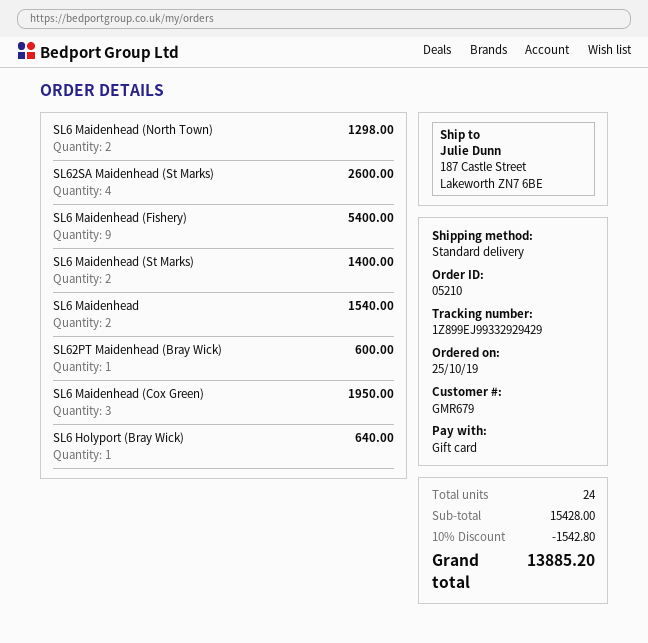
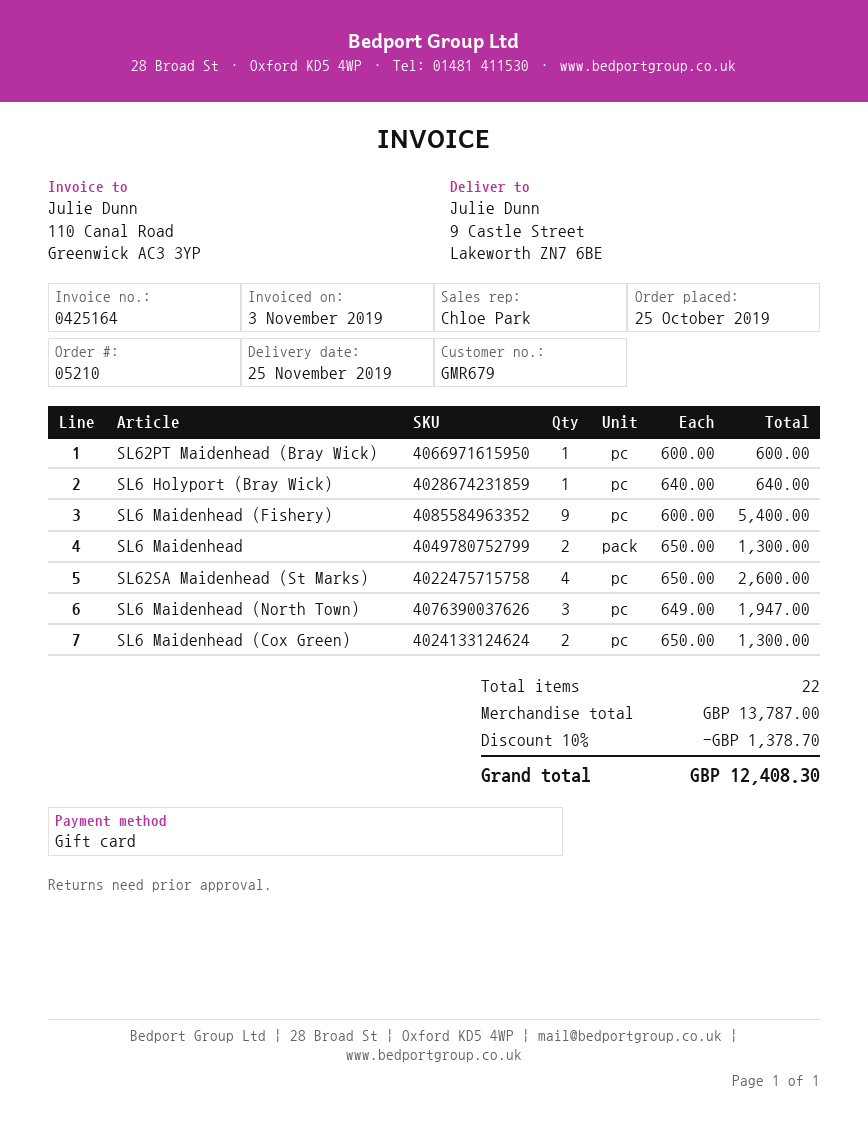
ship to: 187 Castle Street, Lakeworth ZN7 6BE -> 9 Castle Street, Lakeworth ZN7 6BE
SL6 Maidenhead (North Town): 2 for 1298.00 -> 3 for 1947.00
SL6 Maidenhead (St Marks): 2 for 1400.00 -> none
SL6 Maidenhead: 2 for 1540.00 -> 2 for 1300.00
SL6 Maidenhead (Cox Green): 3 for 1950.00 -> 2 for 1300.00
total quantity: 24 -> 22
subtotal: 15428.00 -> 13787.00
discount: 10% = 1542.80 -> 10% = 1378.70
total: 13885.20 -> 12408.30

